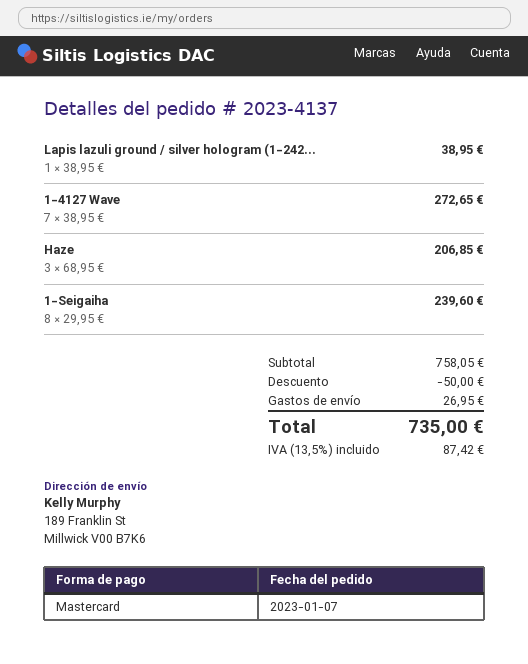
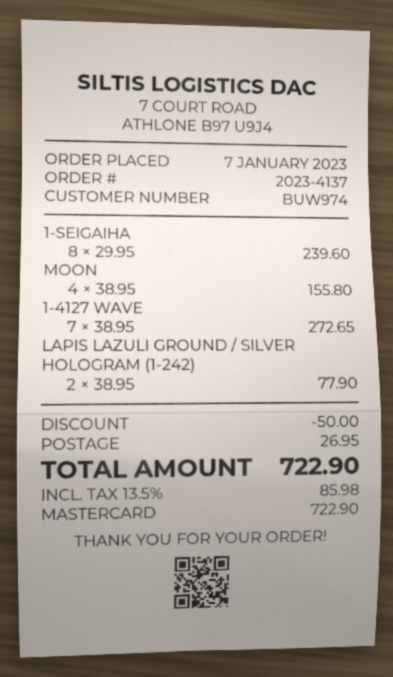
Lapis lazuli ground / silver hologram (1-242...: 1 x 38.95 = 38.95 -> 2 x 38.95 = 77.90
Haze: 3 x 68.95 = 206.85 -> none
MOON: none -> 4 x 38.95 = 155.80
tax: 13.5% = 87.42 -> 13.5% = 85.98
total: 735.00 -> 722.90

